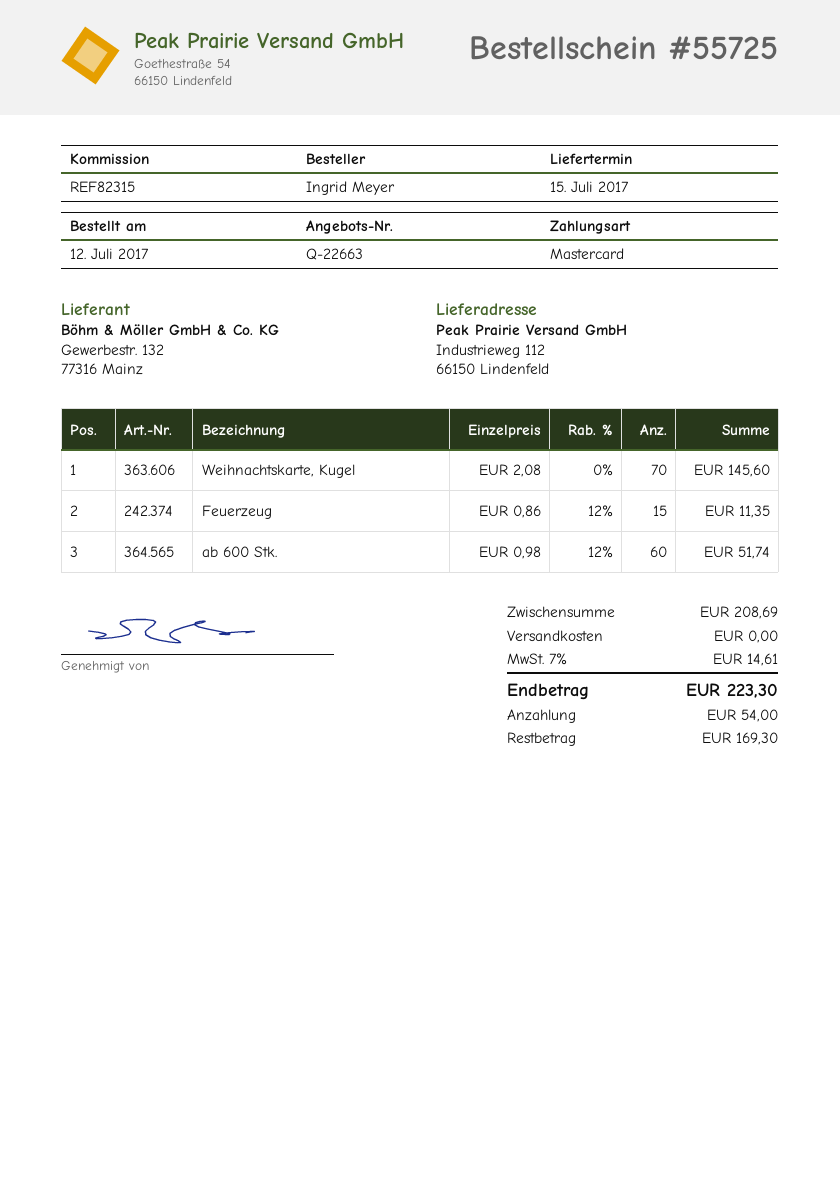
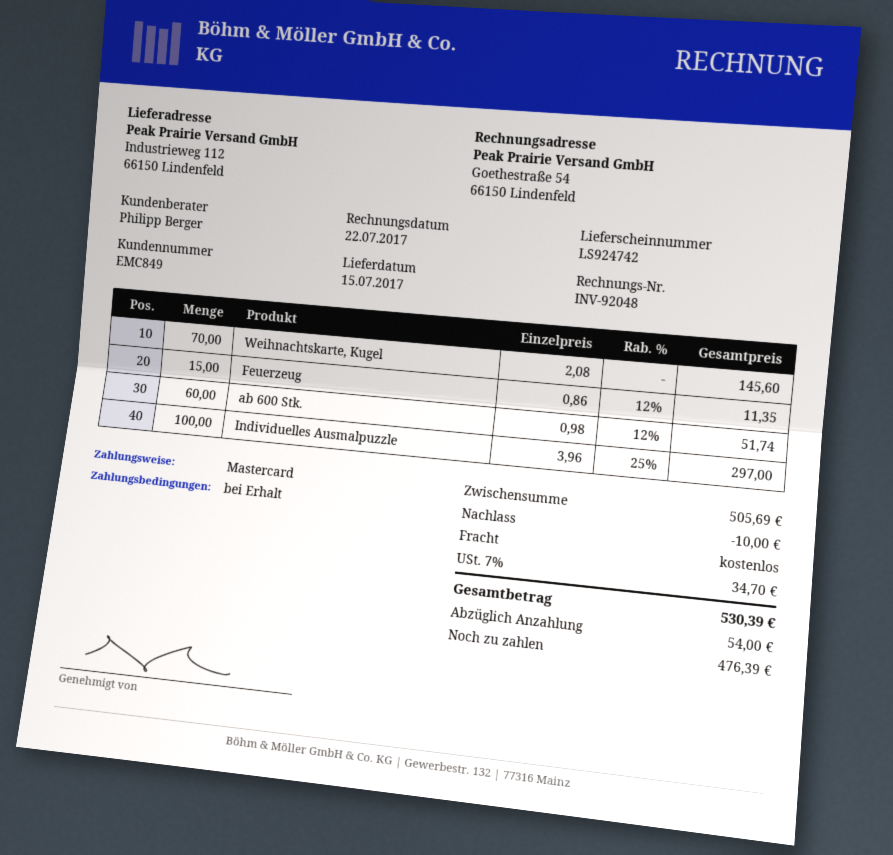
Individuelles Ausmalpuzzle: none -> 100 x 3.96 - 25% = 297.00
subtotal: 208.69 -> 505.69
discount: none -> 10.00
tax: 7% = 14.61 -> 7% = 34.70
total: 223.30 -> 530.39
balance: 169.30 -> 476.39

